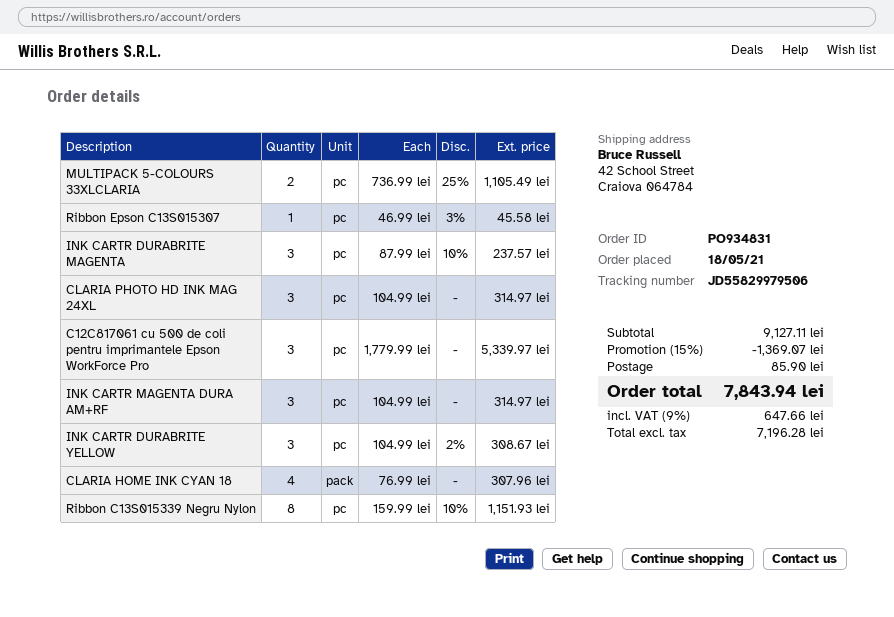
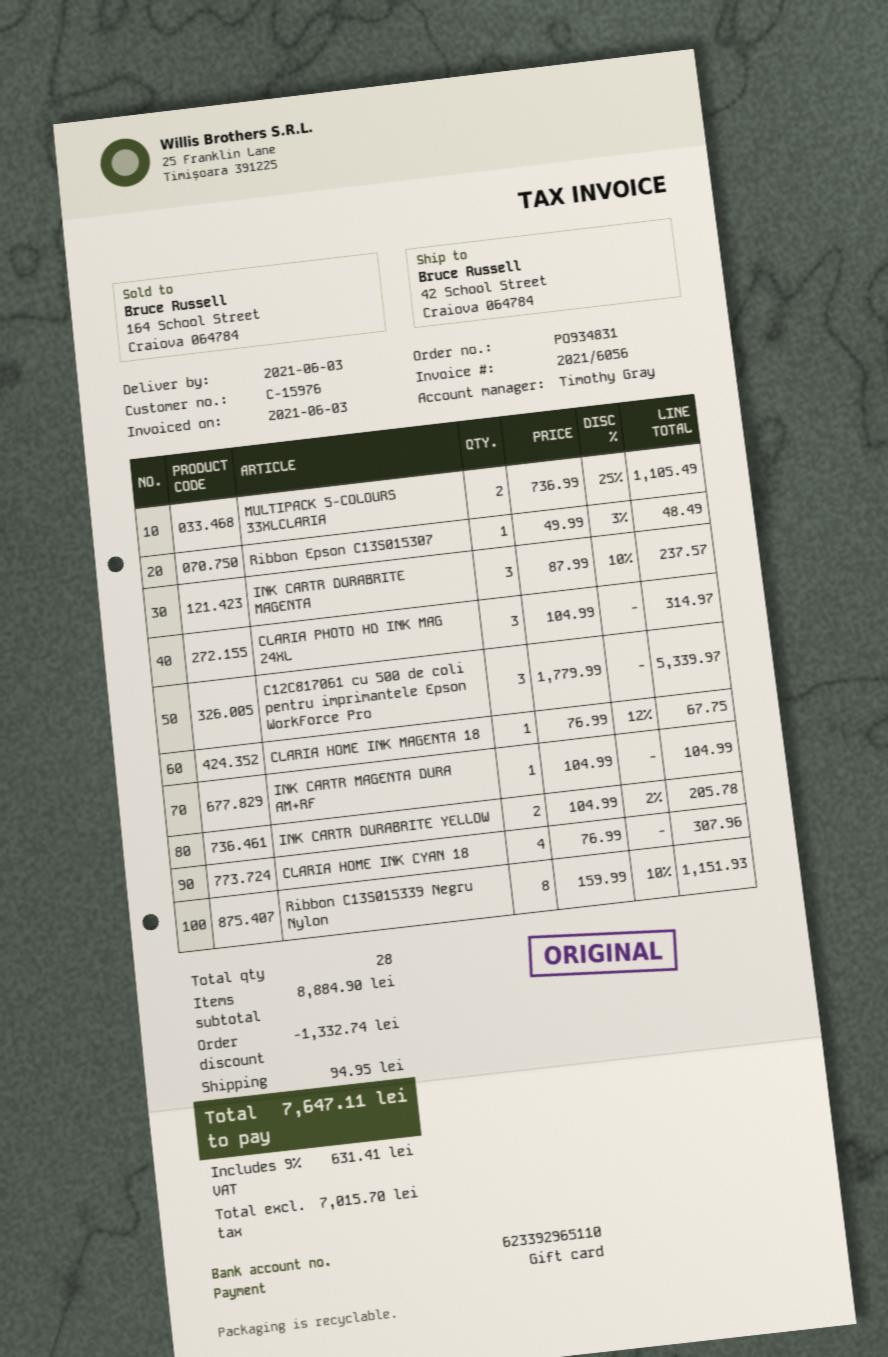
Ribbon Epson C13S015307: 1 x 46.99 - 3% = 45.58 -> 1 x 49.99 - 3% = 48.49
INK CARTR MAGENTA DURA AM+RF: 3 x 104.99 = 314.97 -> 1 x 104.99 = 104.99
INK CARTR DURABRITE YELLOW: 3 x 104.99 - 2% = 308.67 -> 2 x 104.99 - 2% = 205.78
CLARIA HOME INK MAGENTA 18: none -> 1 x 76.99 - 12% = 67.75
subtotal: 9127.11 -> 8884.90
discount: 1369.07 -> 1332.74
shipping: 85.90 -> 94.95
net: 7196.28 -> 7015.70
tax: 9% = 647.66 -> 9% = 631.41
total: 7843.94 -> 7647.11

